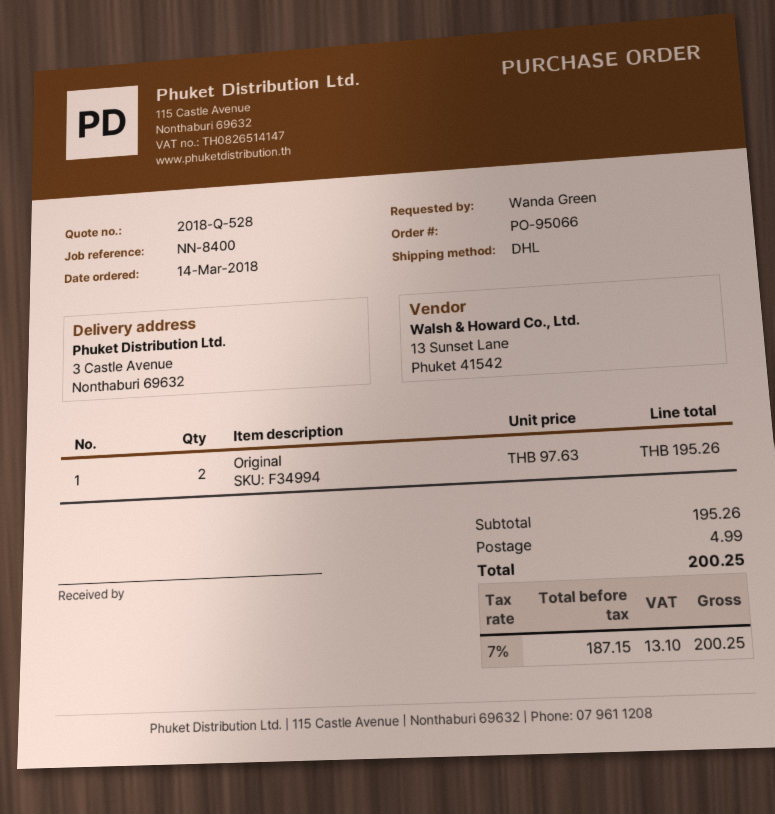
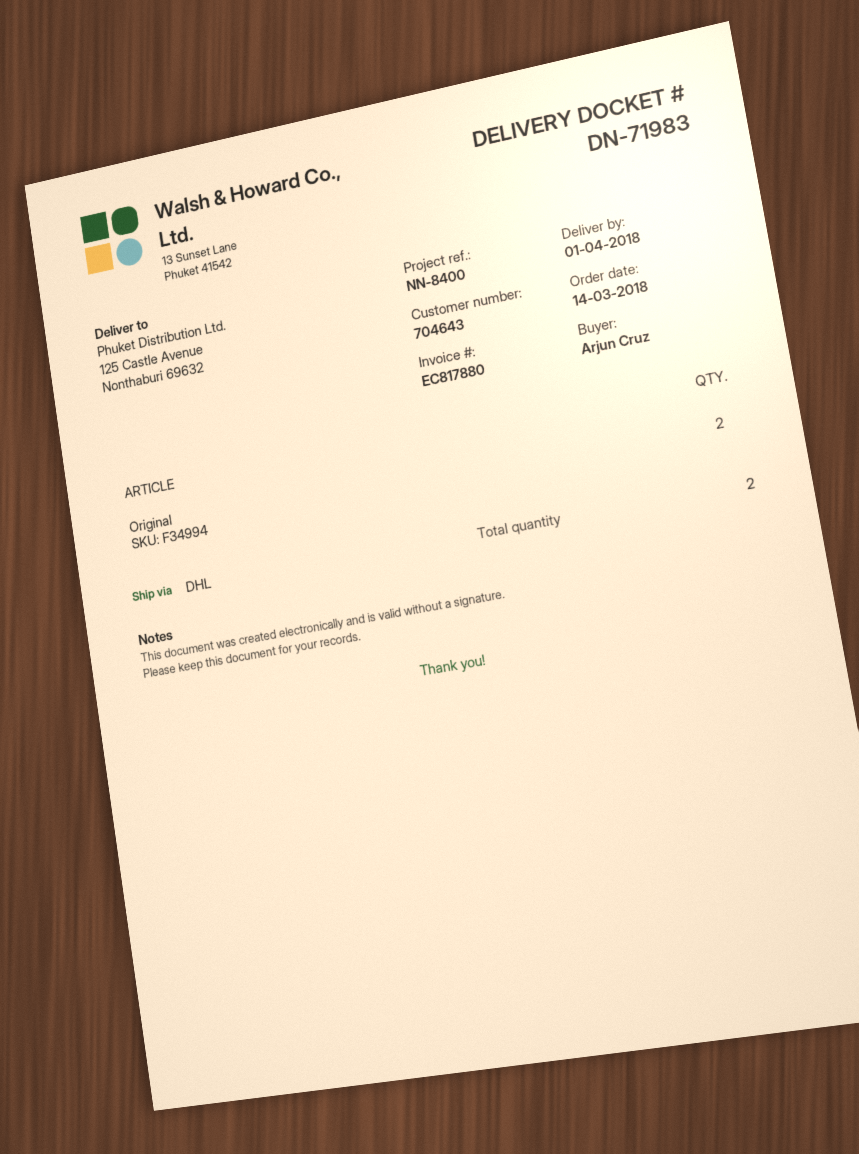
ordered by: Wanda Green -> Arjun Cruz
ship to: 3 Castle Avenue, Nonthaburi 69632 -> 125 Castle Avenue, Nonthaburi 69632

